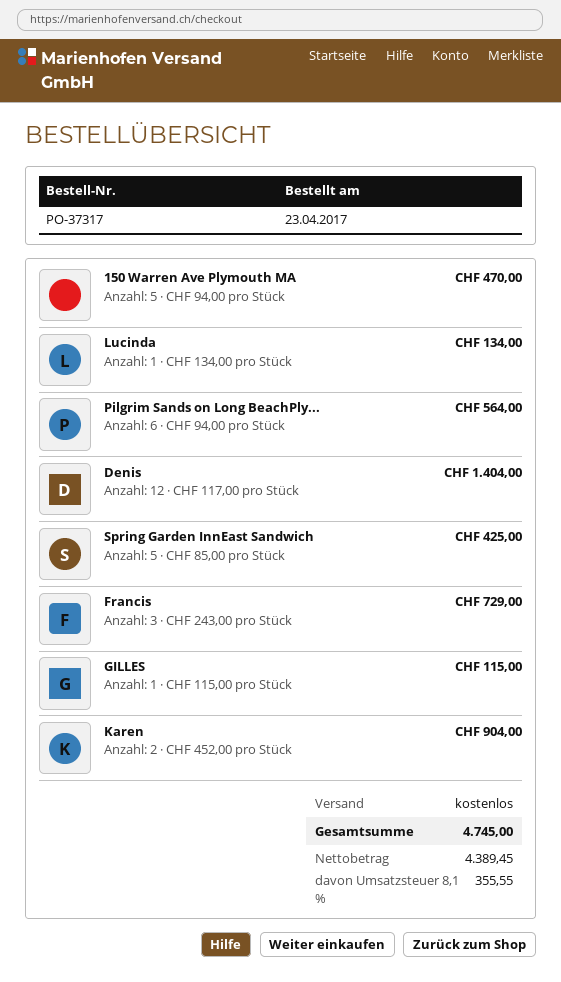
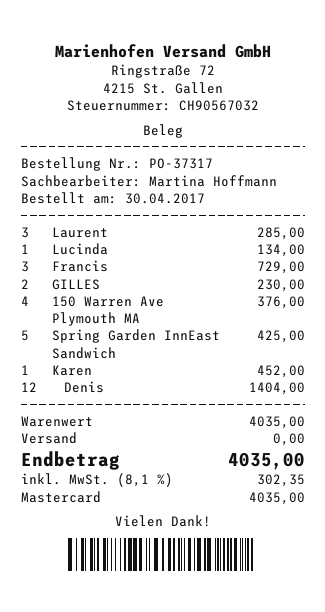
order date: 2017-04-23 -> 2017-04-30
150 Warren Ave Plymouth MA: 5 for 470.00 -> 4 for 376.00
Pilgrim Sands on Long BeachPly...: 6 for 564.00 -> none
GILLES: 1 for 115.00 -> 2 for 230.00
Karen: 2 for 904.00 -> 1 for 452.00
Laurent: none -> 3 for 285.00
tax: 8.1% = 355.55 -> 8.1% = 302.35
total: 4745.00 -> 4035.00

